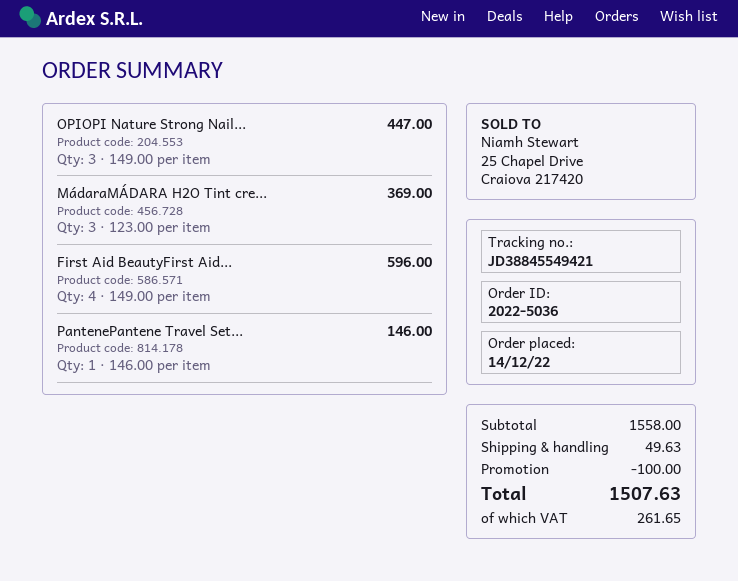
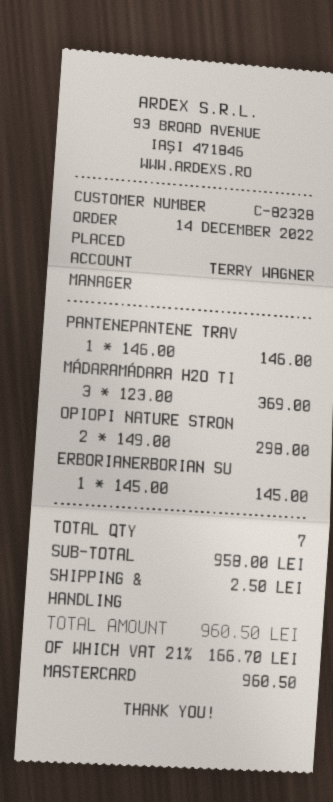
OPIOPI Nature Strong Nail...: 3 x 149.00 = 447.00 -> 2 x 149.00 = 298.00
First Aid BeautyFirst Aid...: 4 x 149.00 = 596.00 -> none
ERBORIANERBORIAN SU: none -> 1 x 145.00 = 145.00
subtotal: 1558.00 -> 958.00
discount: 100.00 -> none
shipping: 49.63 -> 2.50
tax: 261.65 -> 166.70
total: 1507.63 -> 960.50

